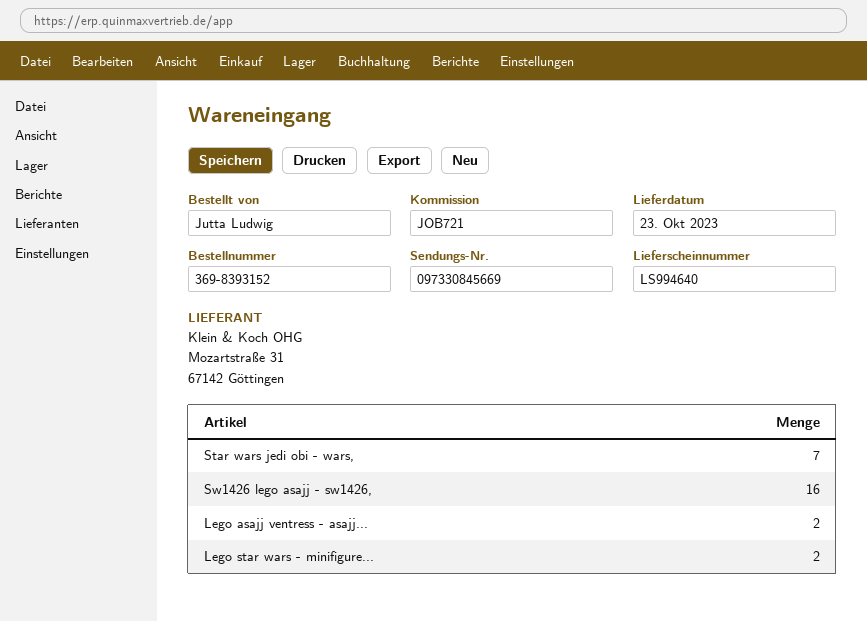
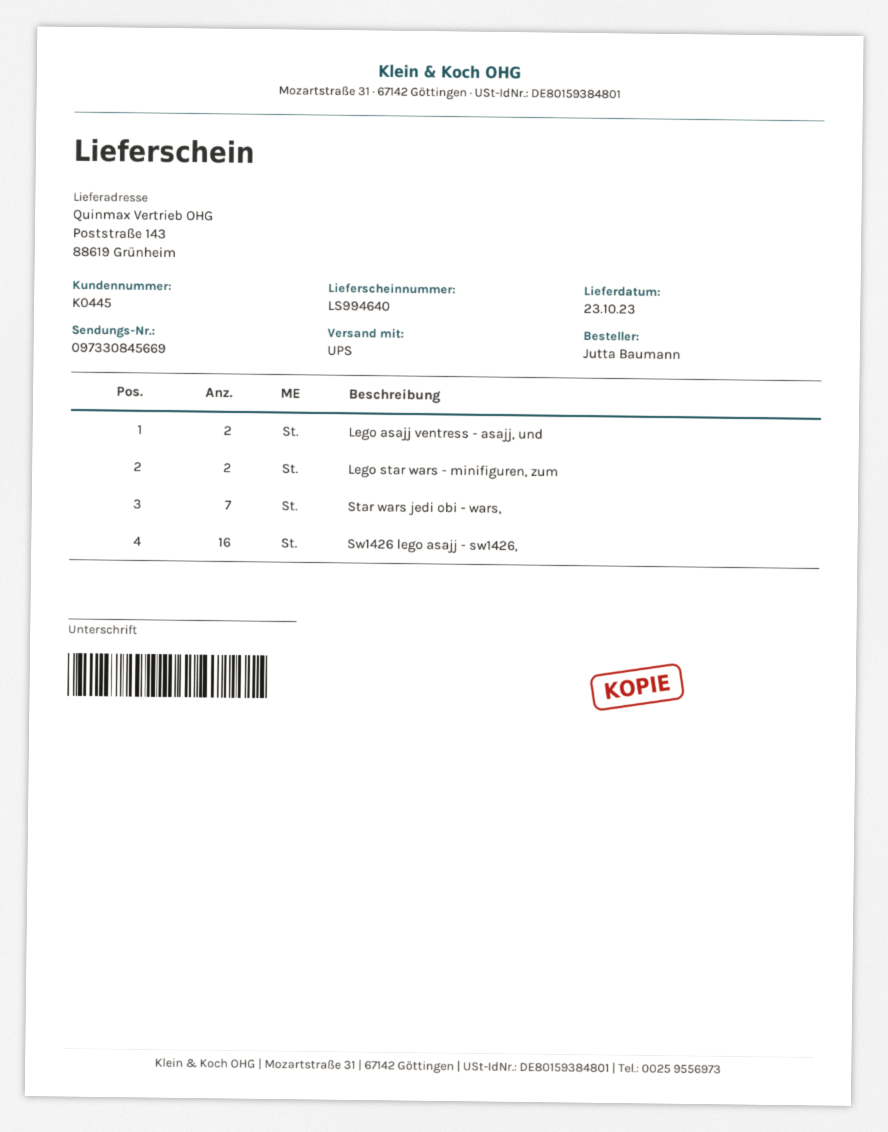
ordered by: Jutta Ludwig -> Jutta Baumann

